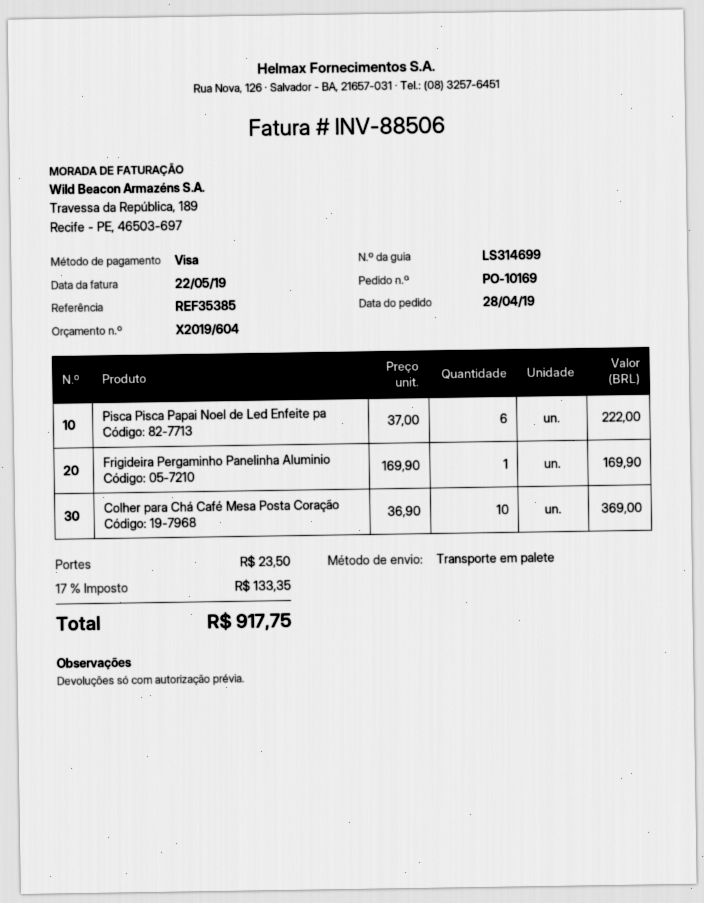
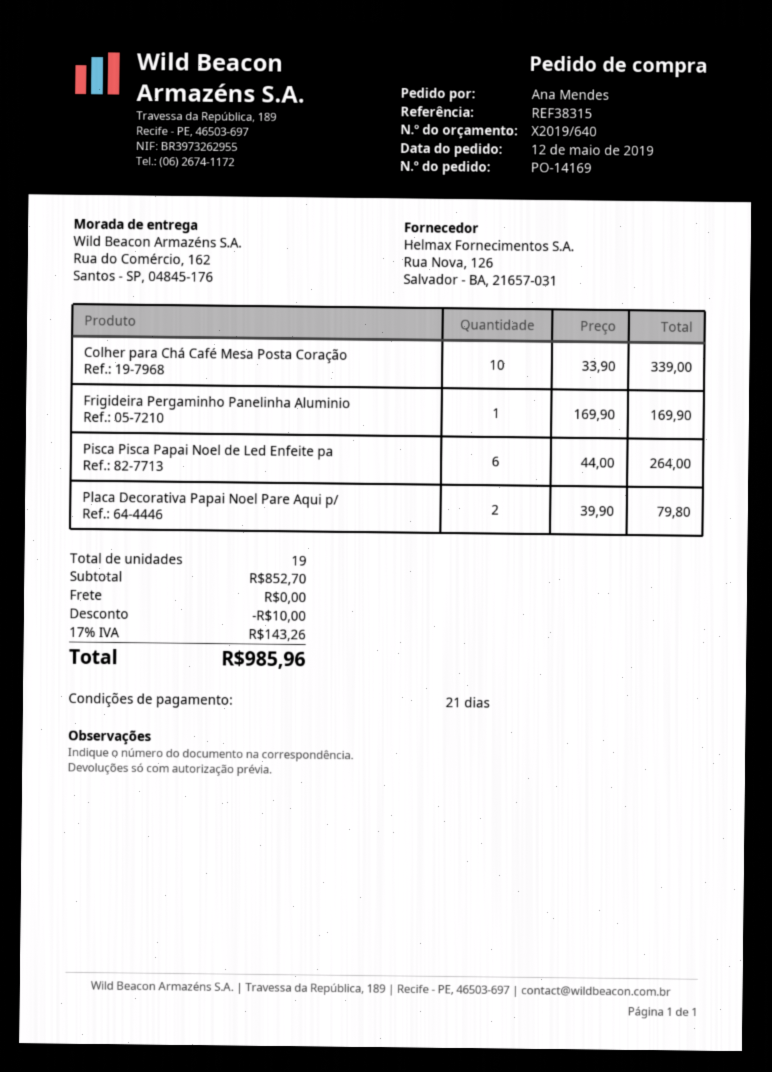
quote number: X2019/604 -> X2019/640
order number: PO-10169 -> PO-14169
order date: 2019-04-28 -> 2019-05-12
reference: REF35385 -> REF38315
Pisca Pisca Papai Noel de Led Enfeite pa: 6 x 37.00 = 222.00 -> 6 x 44.00 = 264.00
Colher para Chá Café Mesa Posta Coração: 10 x 36.90 = 369.00 -> 10 x 33.90 = 339.00
Placa Decorativa Papai Noel Pare Aqui p/: none -> 2 x 39.90 = 79.80
discount: none -> 10.00
shipping: 23.50 -> 0.00
tax: 17% = 133.35 -> 17% = 143.26
total: 917.75 -> 985.96

